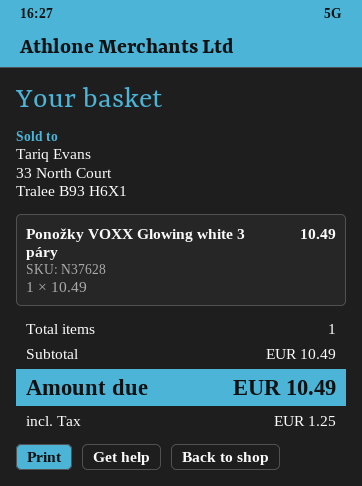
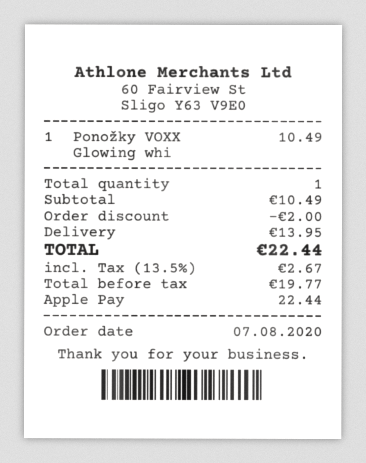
discount: none -> 2.00
shipping: none -> 13.95
tax: 1.25 -> 2.67
total: 10.49 -> 22.44

